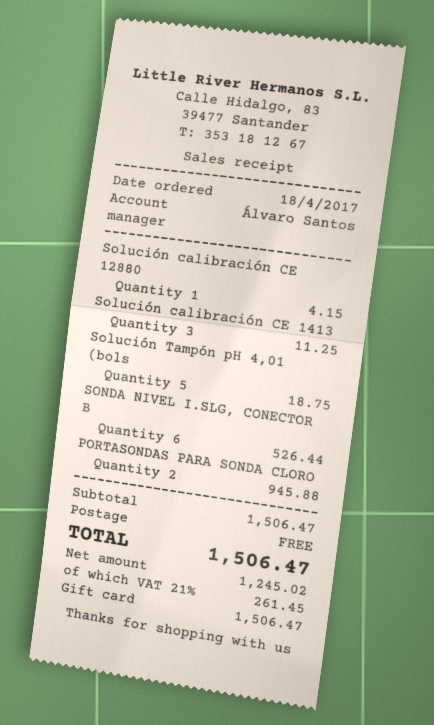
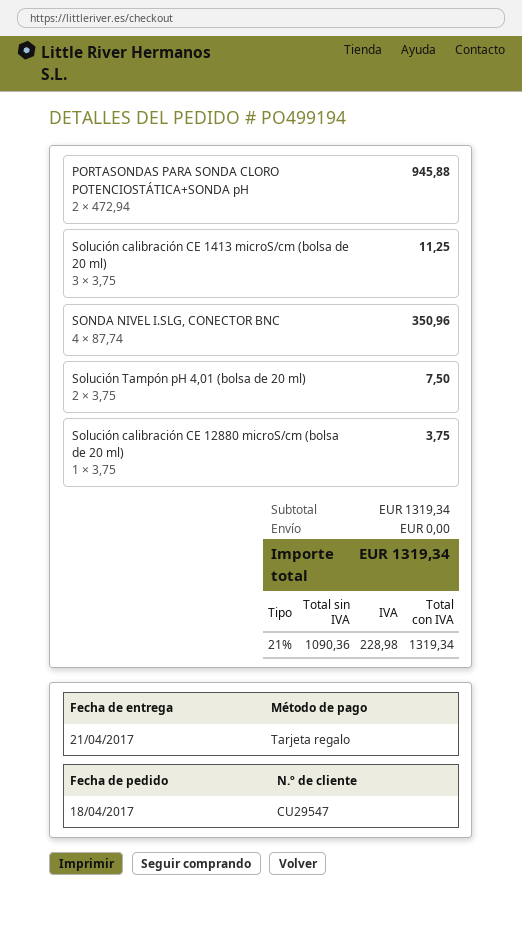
Solución calibración CE 12880: 1 for 4.15 -> 1 for 3.75
Solución Tampón pH 4,01 (bols: 5 for 18.75 -> 2 for 7.50
SONDA NIVEL I.SLG, CONECTOR B: 6 for 526.44 -> 4 for 350.96
subtotal: 1506.47 -> 1319.34
net: 1245.02 -> 1090.36
tax: 21% = 261.45 -> 21% = 228.98
total: 1506.47 -> 1319.34

